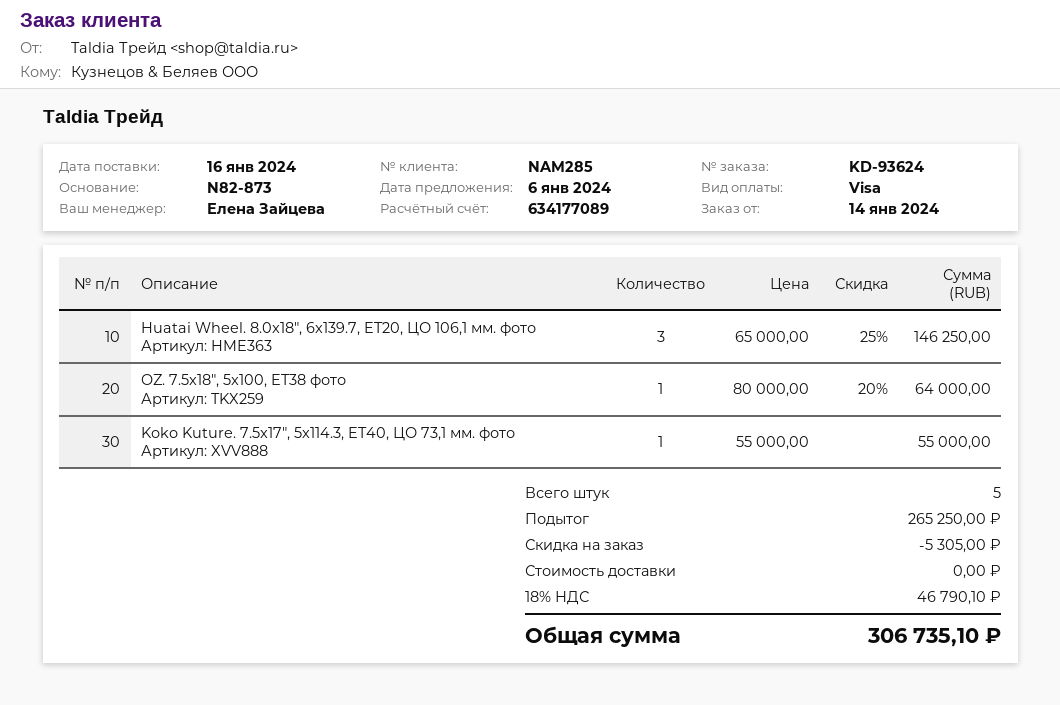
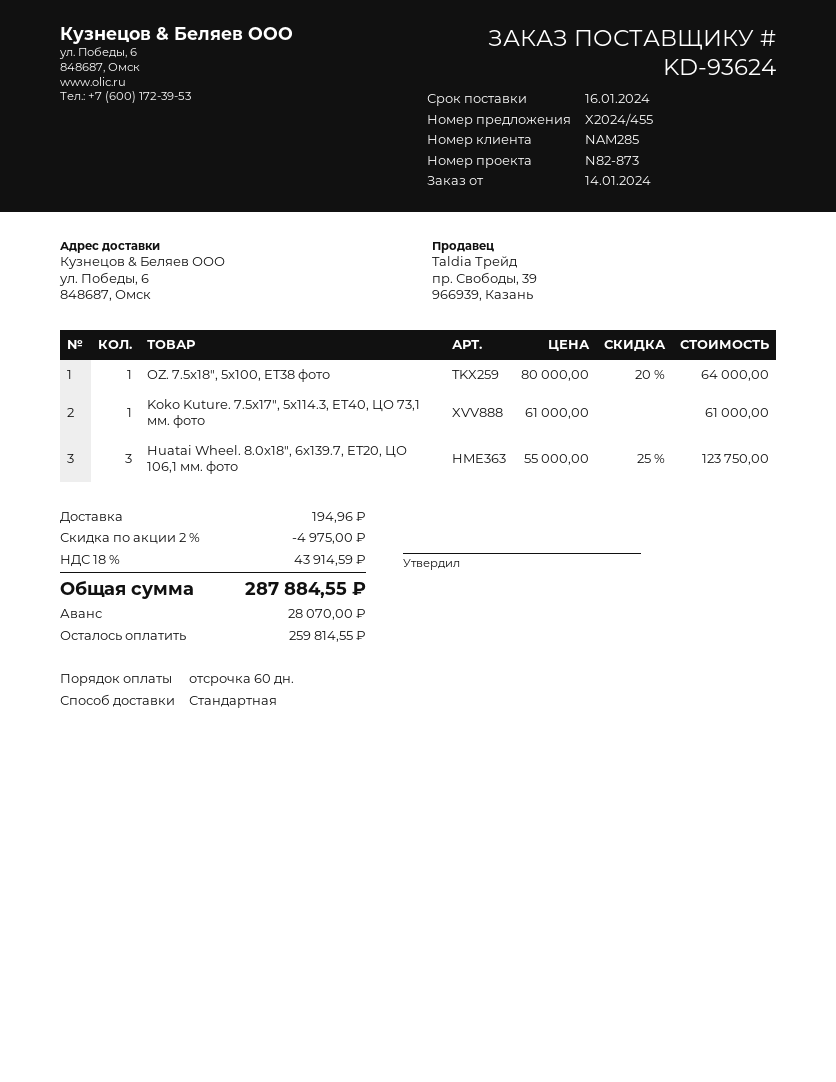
Huatai Wheel. 8.0x18", 6x139.7, ET20, ЦО 106,1 мм. фото: 3 x 65000.00 - 25% = 146250.00 -> 3 x 55000.00 - 25% = 123750.00
Koko Kuture. 7.5x17", 5x114.3, ET40, ЦО 73,1 мм. фото: 1 x 55000.00 = 55000.00 -> 1 x 61000.00 = 61000.00
discount: 5305.00 -> 4975.00
shipping: 0.00 -> 194.96
tax: 18% = 46790.10 -> 18% = 43914.59
total: 306735.10 -> 287884.55

